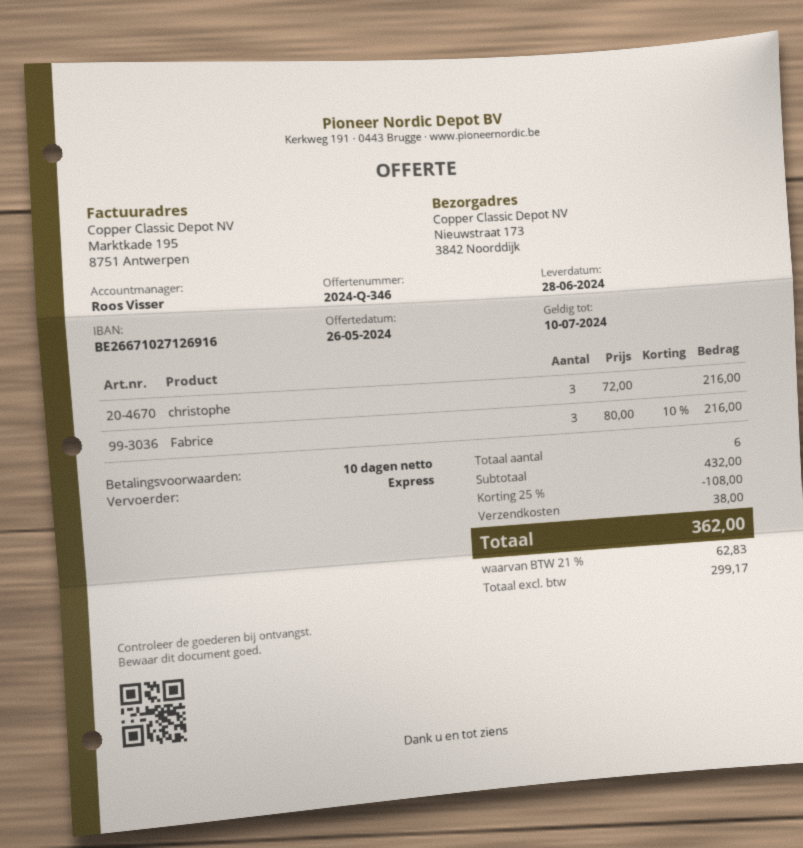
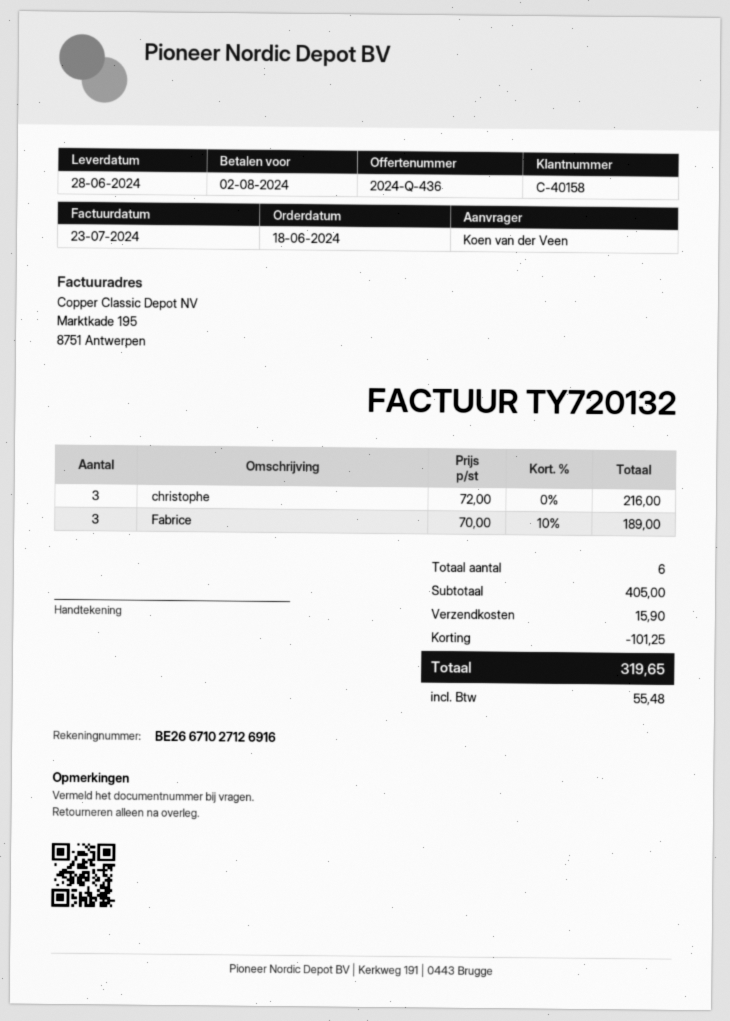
quote number: 2024-Q-346 -> 2024-Q-436
Fabrice: 3 x 80.00 - 10% = 216.00 -> 3 x 70.00 - 10% = 189.00
subtotal: 432.00 -> 405.00
discount: 108.00 -> 101.25
shipping: 38.00 -> 15.90
tax: 62.83 -> 55.48
total: 362.00 -> 319.65

